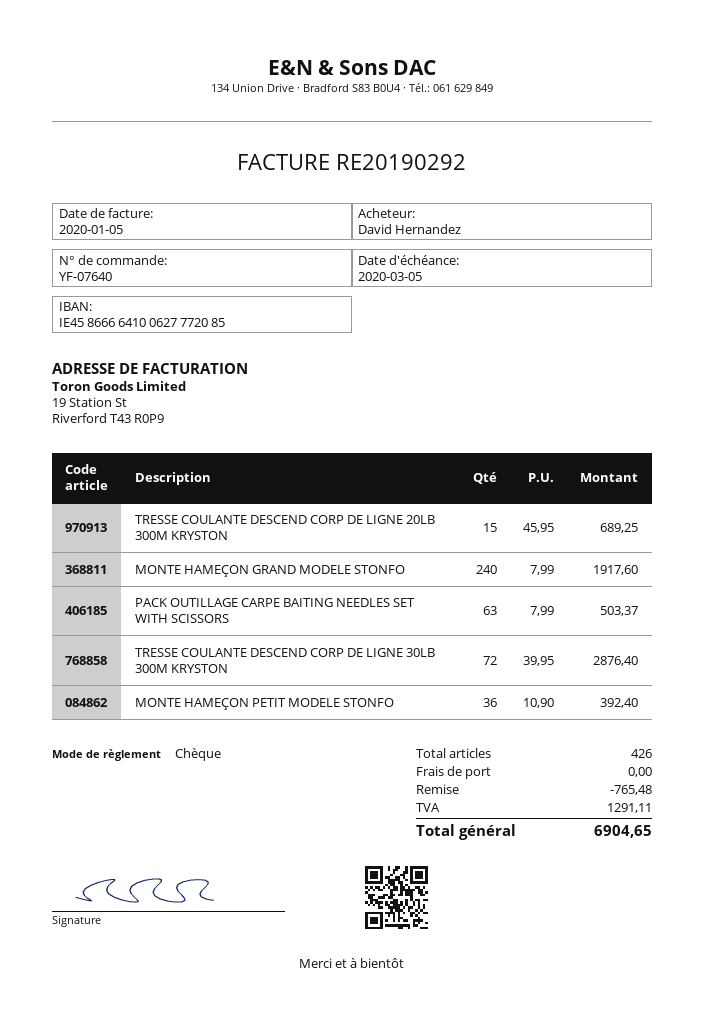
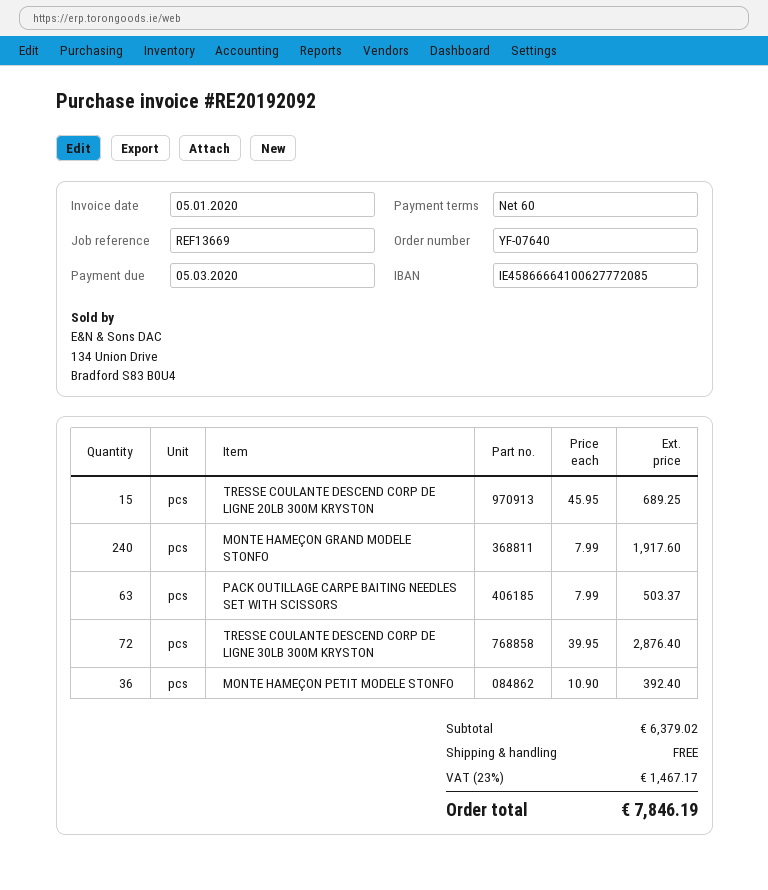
invoice number: RE20190292 -> RE20192092
discount: 765.48 -> none
tax: 1291.11 -> 1467.17
total: 6904.65 -> 7846.19

